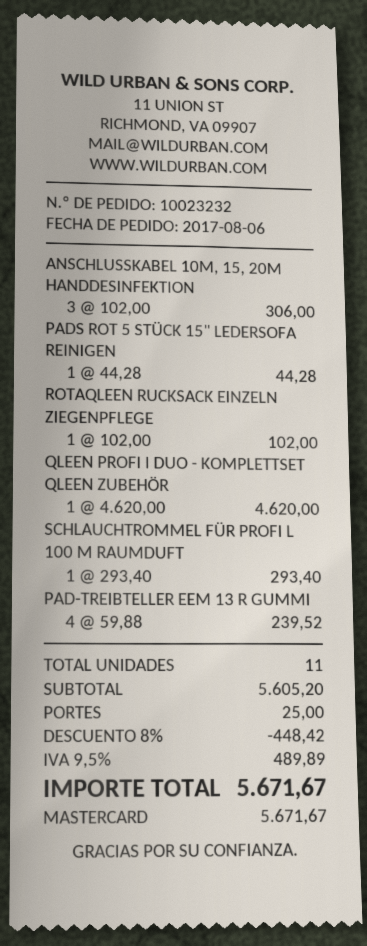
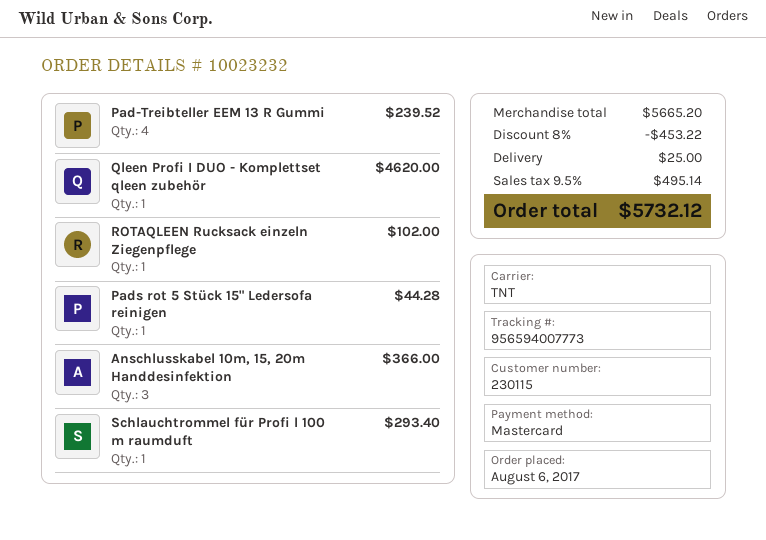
ANSCHLUSSKABEL 10M, 15, 20M HANDDESINFEKTION: 3 for 306.00 -> 3 for 366.00
subtotal: 5605.20 -> 5665.20
discount: 8% = 448.42 -> 8% = 453.22
tax: 9.5% = 489.89 -> 9.5% = 495.14
total: 5671.67 -> 5732.12

